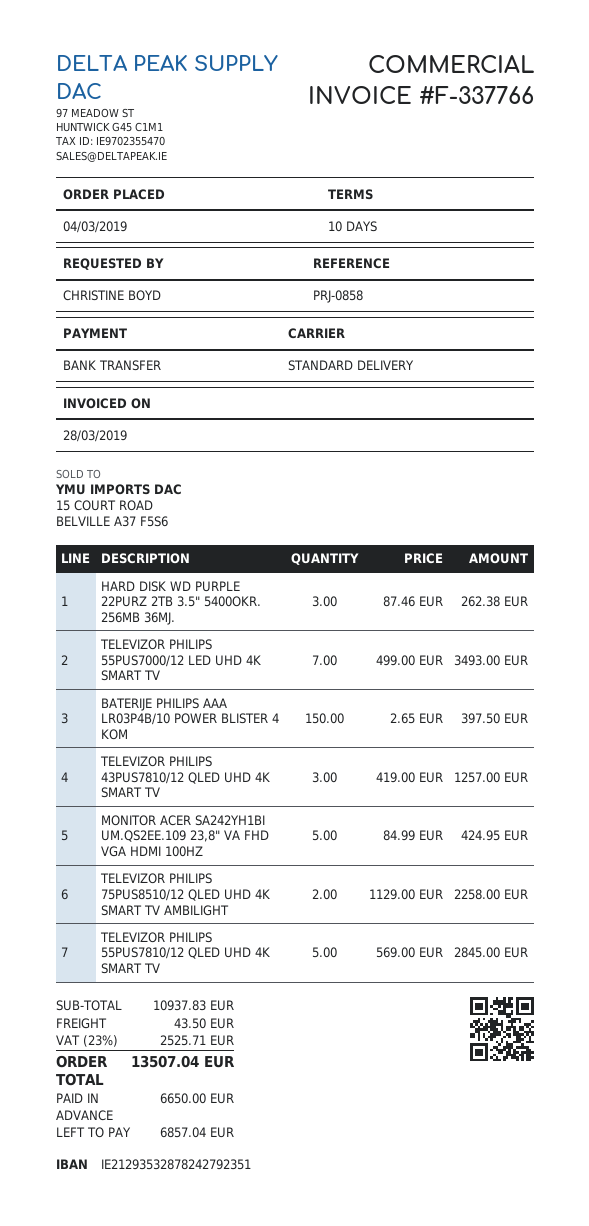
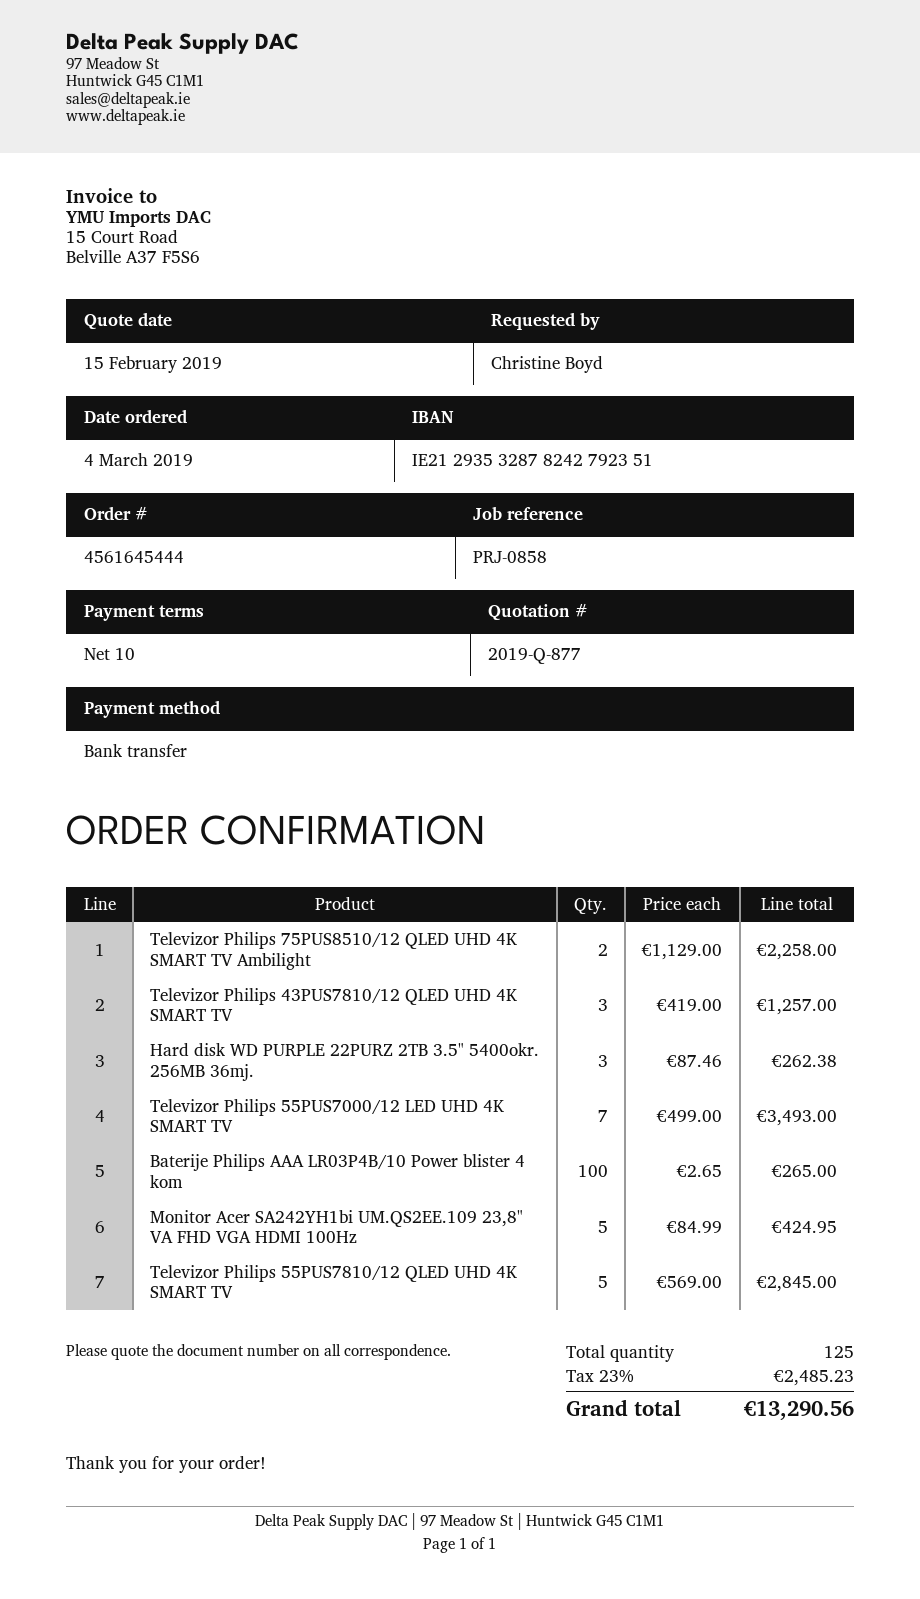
BATERIJE PHILIPS AAA LR03P4B/10 POWER BLISTER 4 KOM: 150 x 2.65 = 397.50 -> 100 x 2.65 = 265.00
shipping: 43.50 -> none
tax: 23% = 2525.71 -> 23% = 2485.23
total: 13507.04 -> 13290.56

